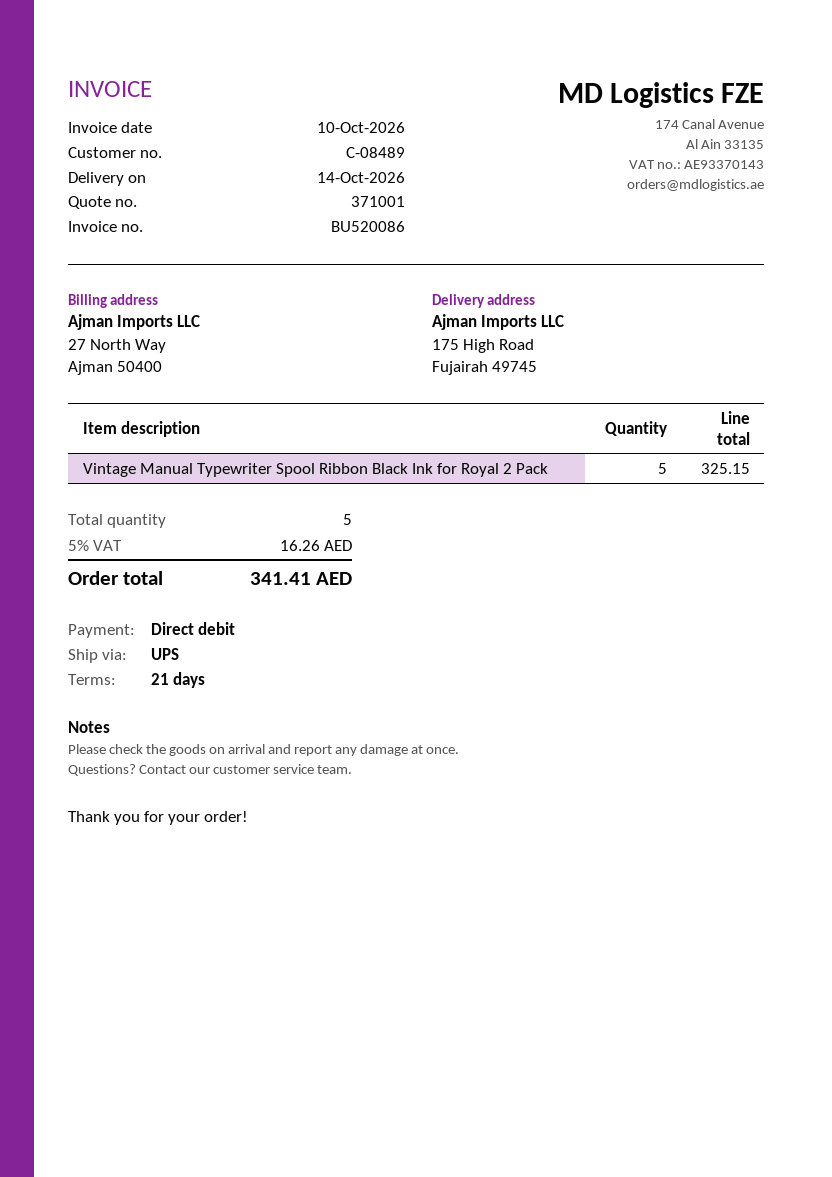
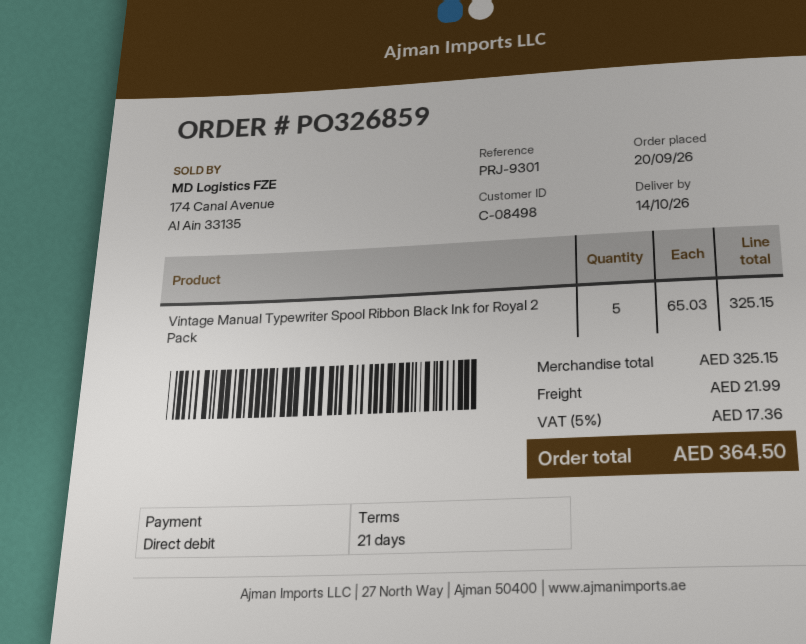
customer number: C-08489 -> C-08498
shipping: none -> 21.99
tax: 5% = 16.26 -> 5% = 17.36
total: 341.41 -> 364.50

